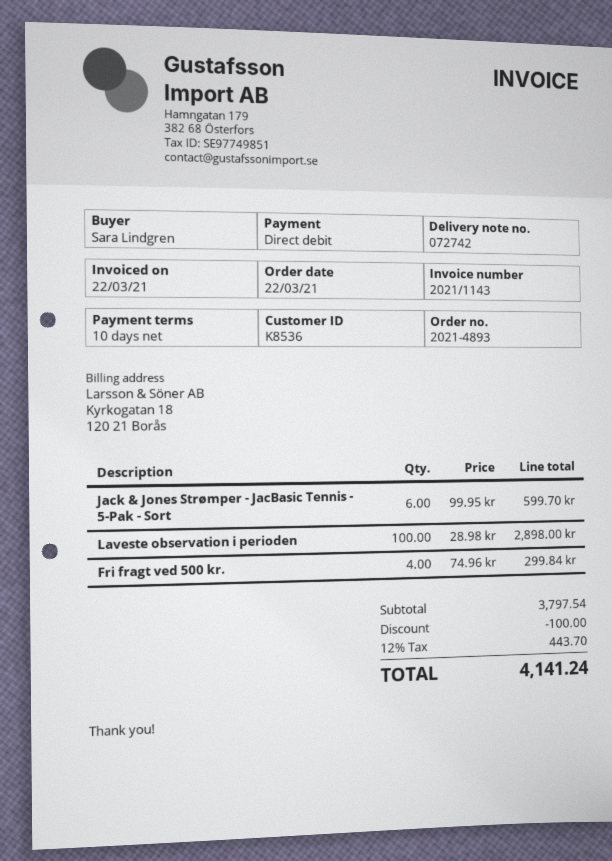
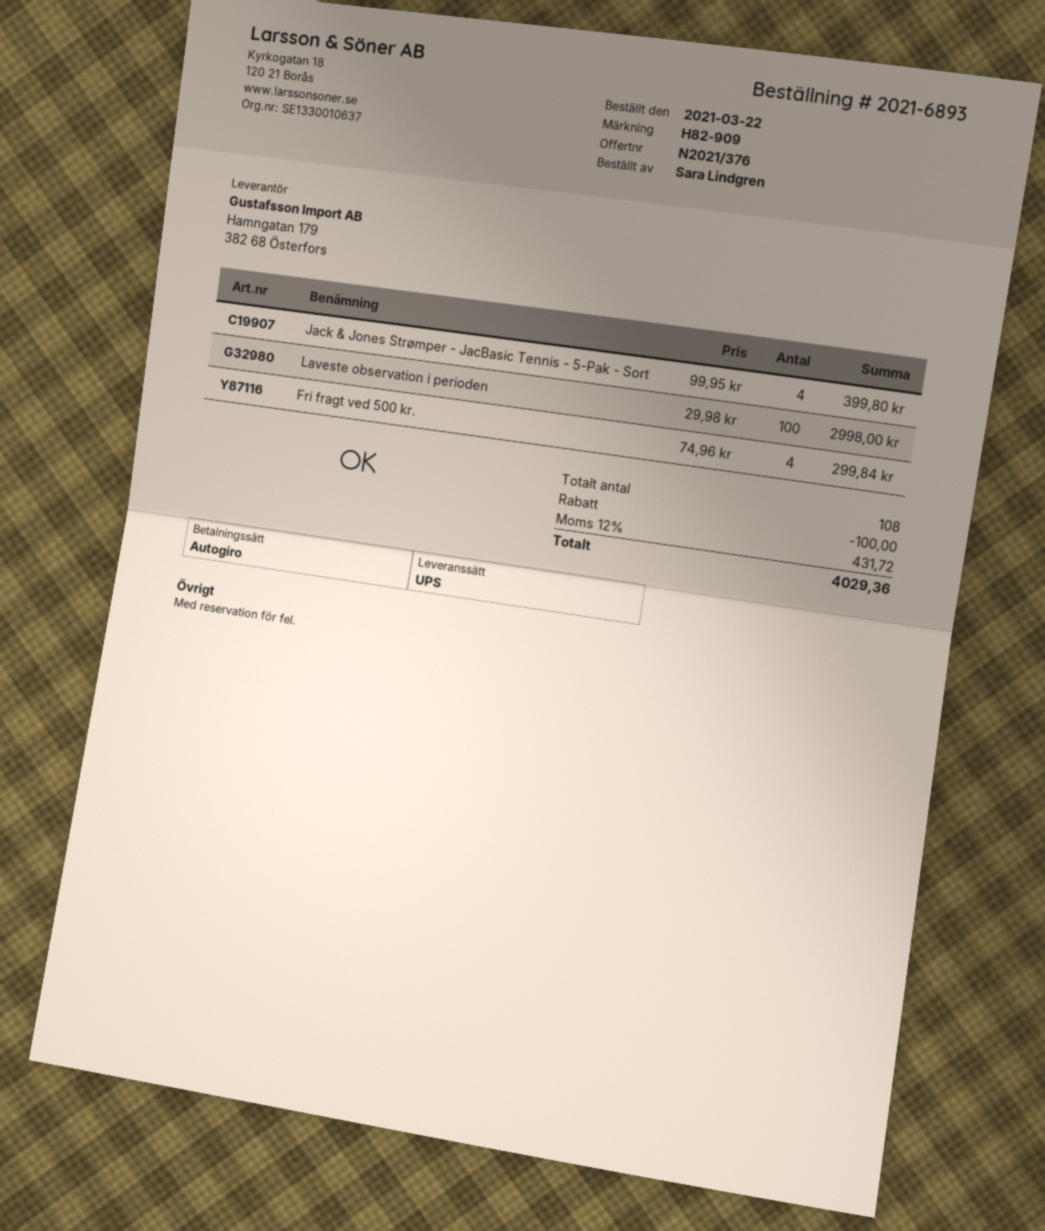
order number: 2021-4893 -> 2021-6893
Jack & Jones Strømper - JacBasic Tennis - 5-Pak - Sort: 6 x 99.95 = 599.70 -> 4 x 99.95 = 399.80
Laveste observation i perioden: 100 x 28.98 = 2898.00 -> 100 x 29.98 = 2998.00
tax: 12% = 443.70 -> 12% = 431.72
total: 4141.24 -> 4029.36

